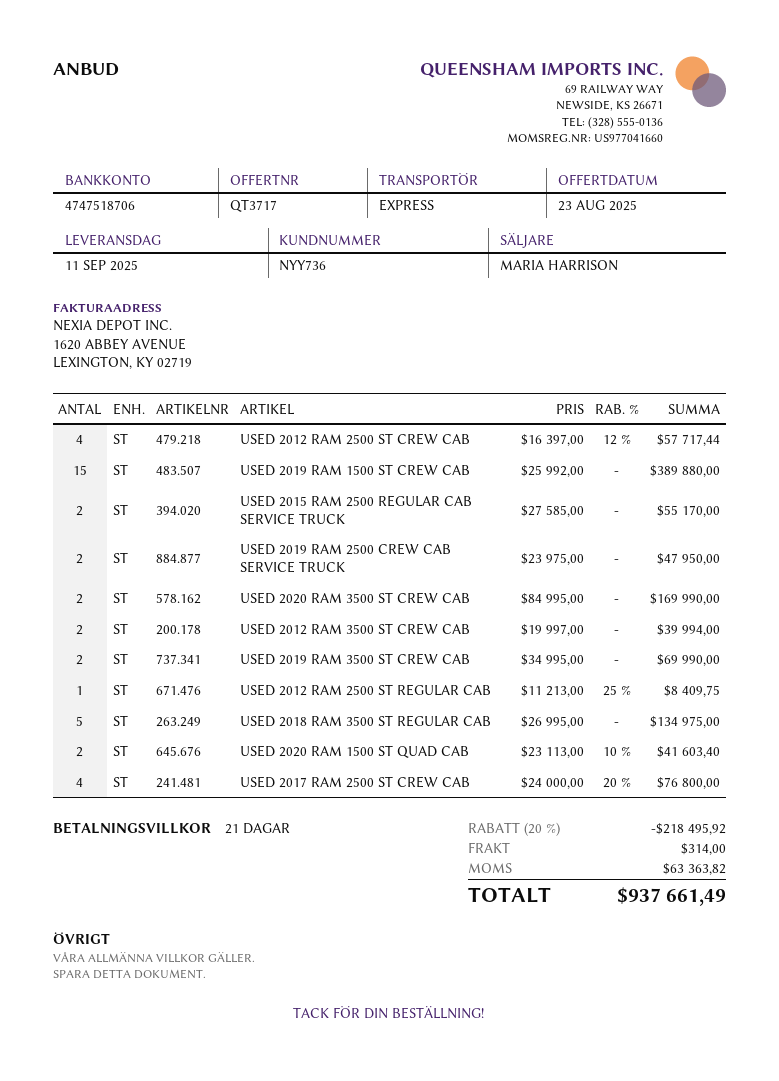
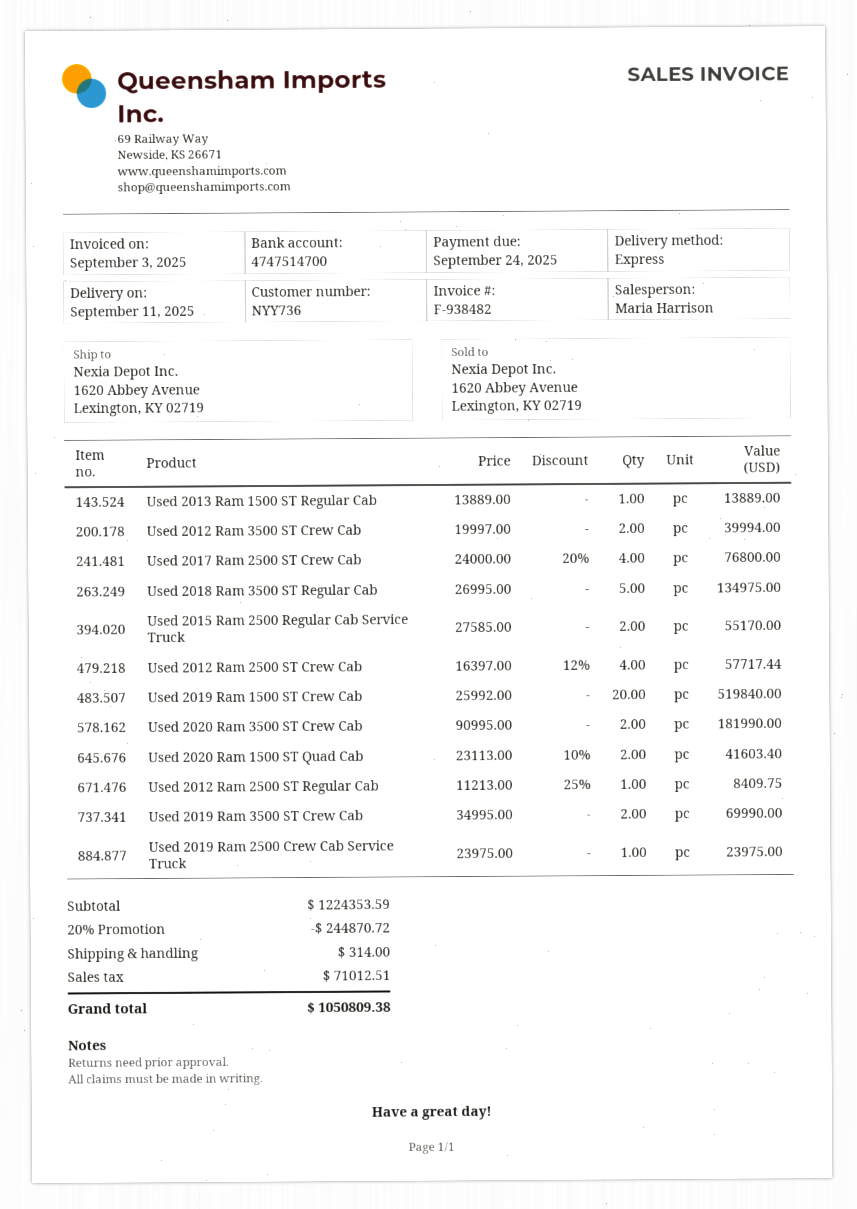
bank account: 4747518706 -> 4747514700
USED 2019 RAM 1500 ST CREW CAB: 15 x 25992.00 = 389880.00 -> 20 x 25992.00 = 519840.00
USED 2019 RAM 2500 CREW CAB SERVICE TRUCK: 2 x 23975.00 = 47950.00 -> 1 x 23975.00 = 23975.00
USED 2020 RAM 3500 ST CREW CAB: 2 x 84995.00 = 169990.00 -> 2 x 90995.00 = 181990.00
Used 2013 Ram 1500 ST Regular Cab: none -> 1 x 13889.00 = 13889.00
discount: 20% = 218495.92 -> 20% = 244870.72
tax: 63363.82 -> 71012.51
total: 937661.49 -> 1050809.38

